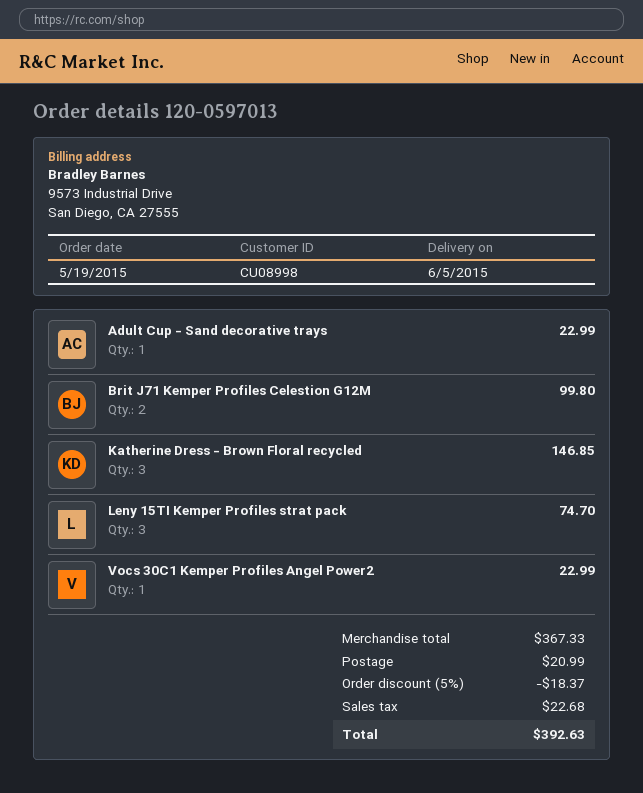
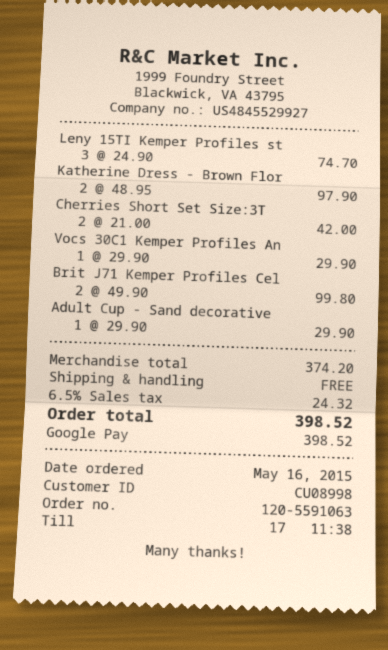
order number: 120-0597013 -> 120-5591063
order date: 2015-05-19 -> 2015-05-16
Adult Cup - Sand decorative trays: 1 for 22.99 -> 1 for 29.90
Katherine Dress - Brown Floral recycled: 3 for 146.85 -> 2 for 97.90
Vocs 30C1 Kemper Profiles Angel Power2: 1 for 22.99 -> 1 for 29.90
Cherries Short Set Size:3T: none -> 2 for 42.00
subtotal: 367.33 -> 374.20
discount: 5% = 18.37 -> none
shipping: 20.99 -> 0.00
tax: 22.68 -> 24.32
total: 392.63 -> 398.52

